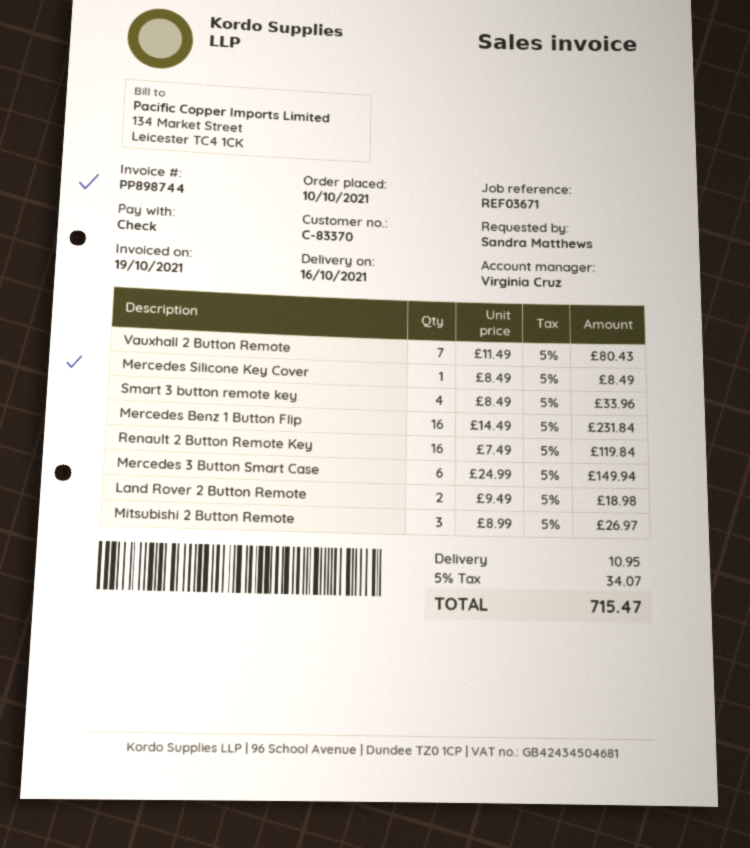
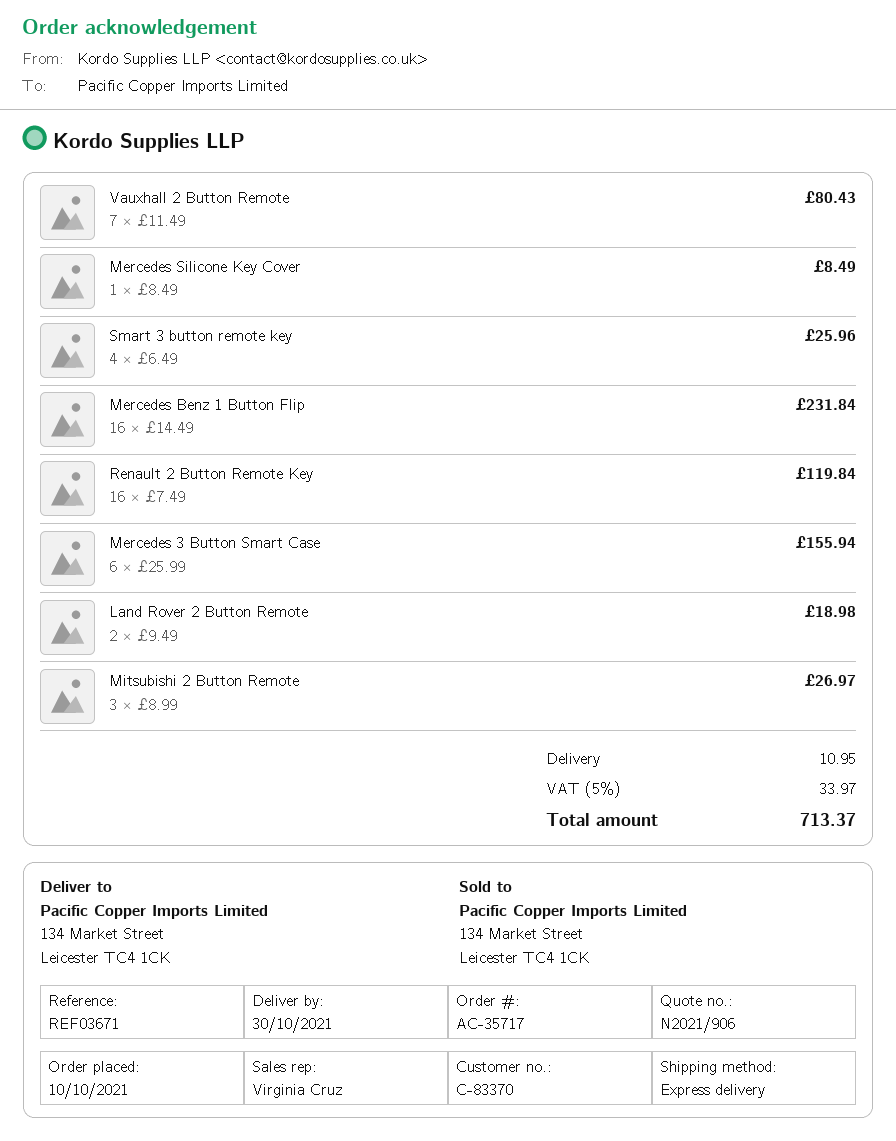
delivery date: 2021-10-16 -> 2021-10-30
Smart 3 button remote key: 4 x 8.49 = 33.96 -> 4 x 6.49 = 25.96
Mercedes 3 Button Smart Case: 6 x 24.99 = 149.94 -> 6 x 25.99 = 155.94
tax: 5% = 34.07 -> 5% = 33.97
total: 715.47 -> 713.37

